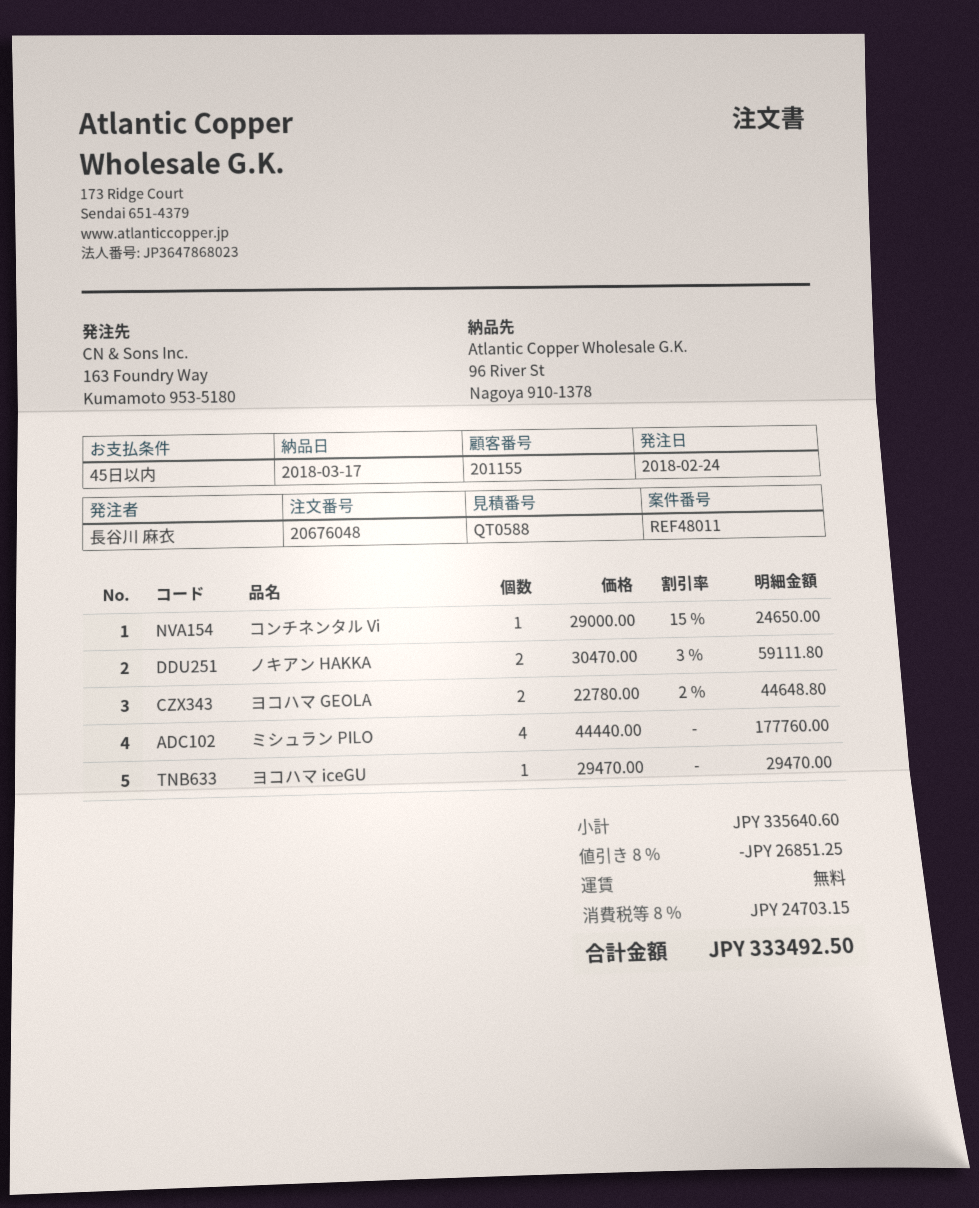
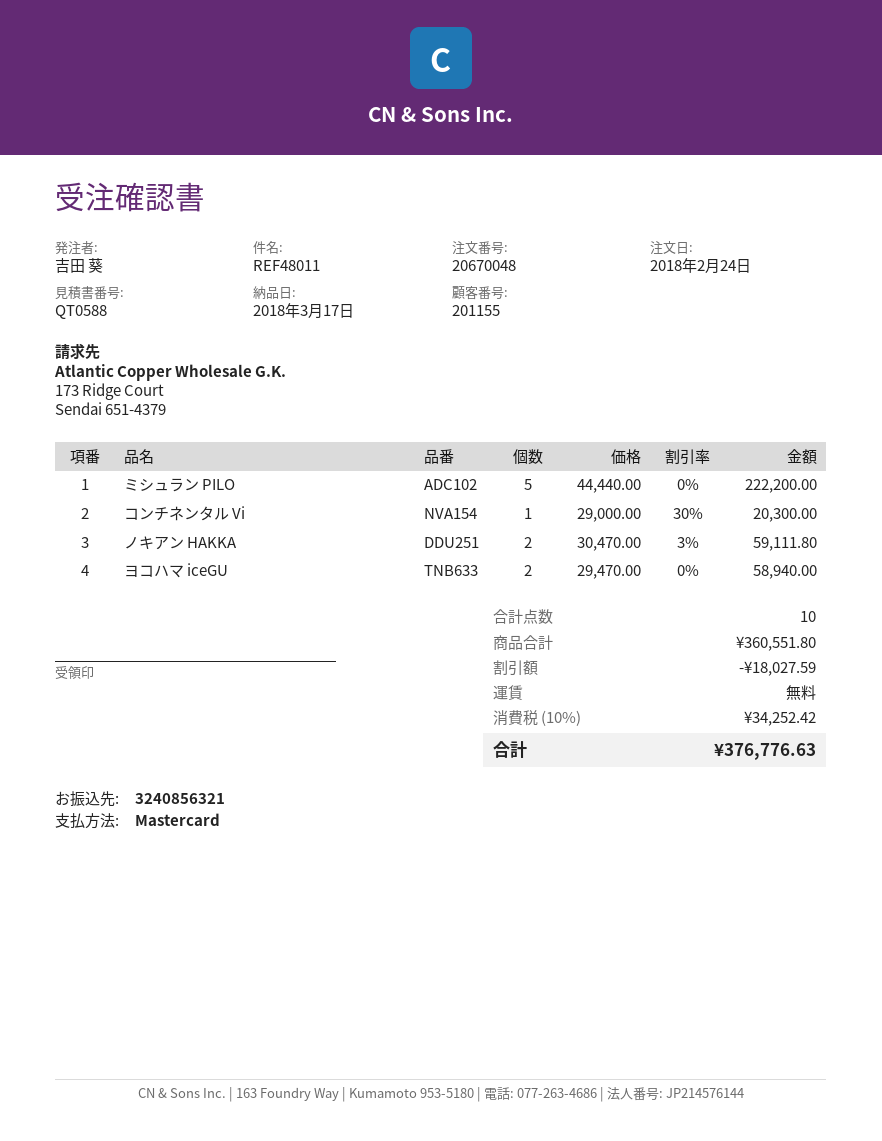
order number: 20676048 -> 20670048
ordered by: 長谷川 麻衣 -> 吉田 葵
コンチネンタル Vi: 1 x 29000.00 - 15% = 24650.00 -> 1 x 29000.00 - 30% = 20300.00
ヨコハマ GEOLA: 2 x 22780.00 - 2% = 44648.80 -> none
ミシュラン PILO: 4 x 44440.00 = 177760.00 -> 5 x 44440.00 = 222200.00
ヨコハマ iceGU: 1 x 29470.00 = 29470.00 -> 2 x 29470.00 = 58940.00
subtotal: 335640.60 -> 360551.80
discount: 26851.25 -> 18027.59
tax: 8% = 24703.15 -> 10% = 34252.42
total: 333492.50 -> 376776.63

